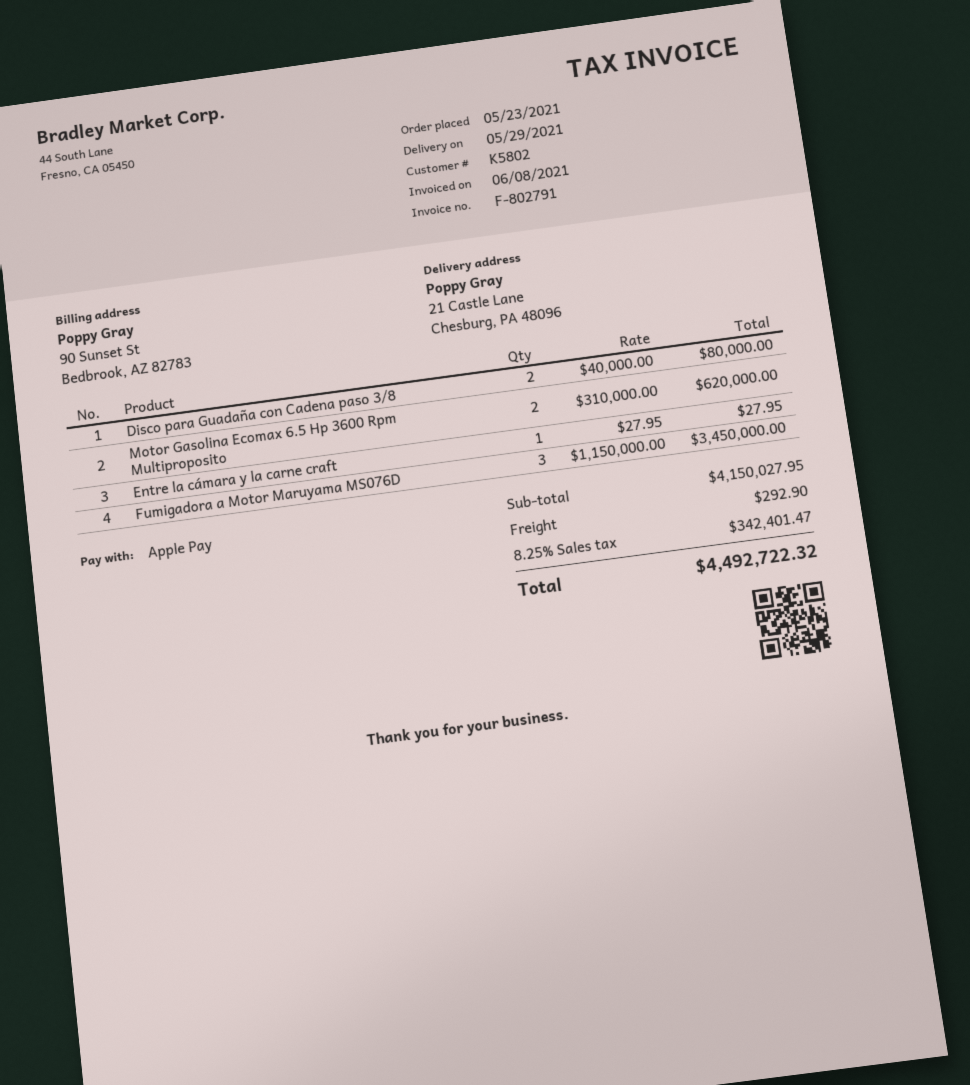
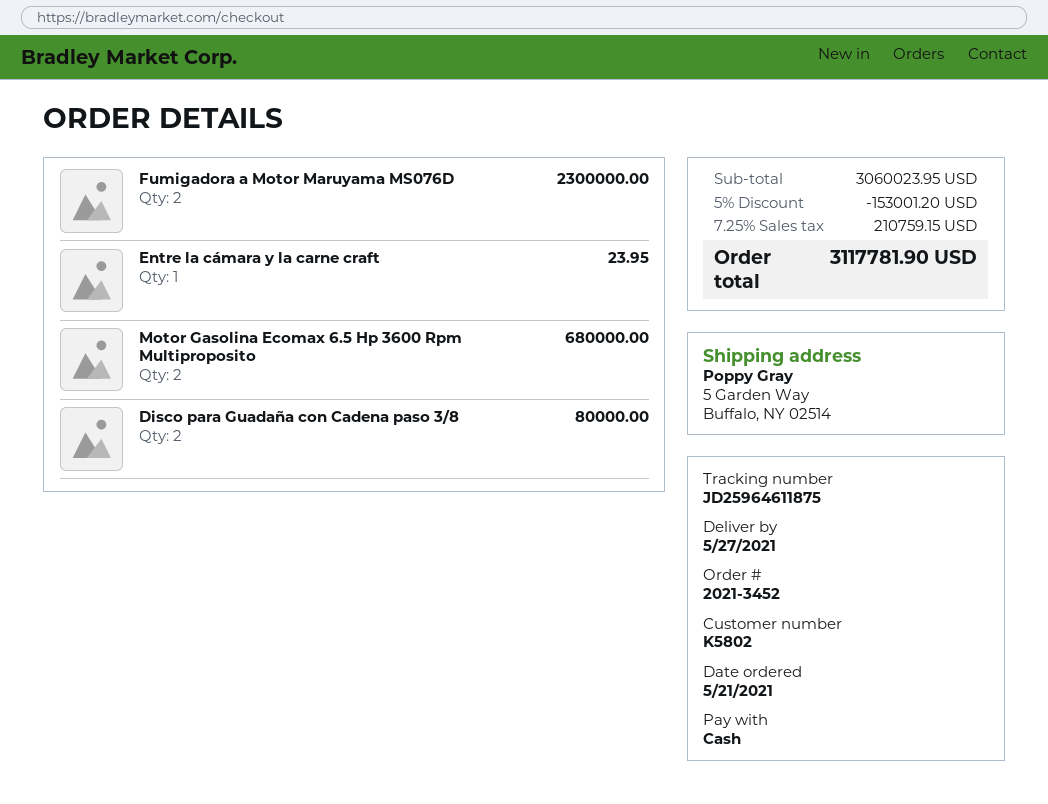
order date: 2021-05-23 -> 2021-05-21
delivery date: 2021-05-29 -> 2021-05-27
payment method: Apple Pay -> cash
ship to: 21 Castle Lane, Chesburg, PA 48096 -> 5 Garden Way, Buffalo, NY 02514
Motor Gasolina Ecomax 6.5 Hp 3600 Rpm Multiproposito: 2 for 620000.00 -> 2 for 680000.00
Entre la cámara y la carne craft: 1 for 27.95 -> 1 for 23.95
Fumigadora a Motor Maruyama MS076D: 3 for 3450000.00 -> 2 for 2300000.00
subtotal: 4150027.95 -> 3060023.95
discount: none -> 5% = 153001.20
shipping: 292.90 -> none
tax: 8.25% = 342401.47 -> 7.25% = 210759.15
total: 4492722.32 -> 3117781.90

